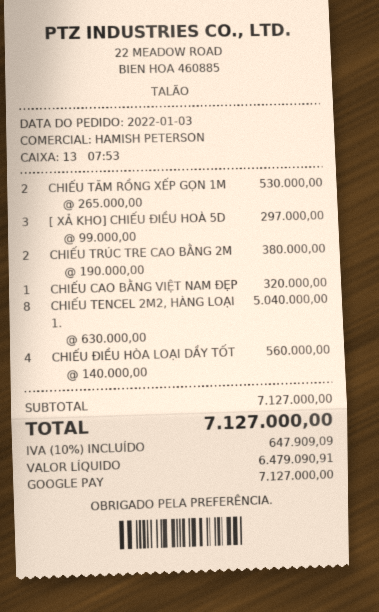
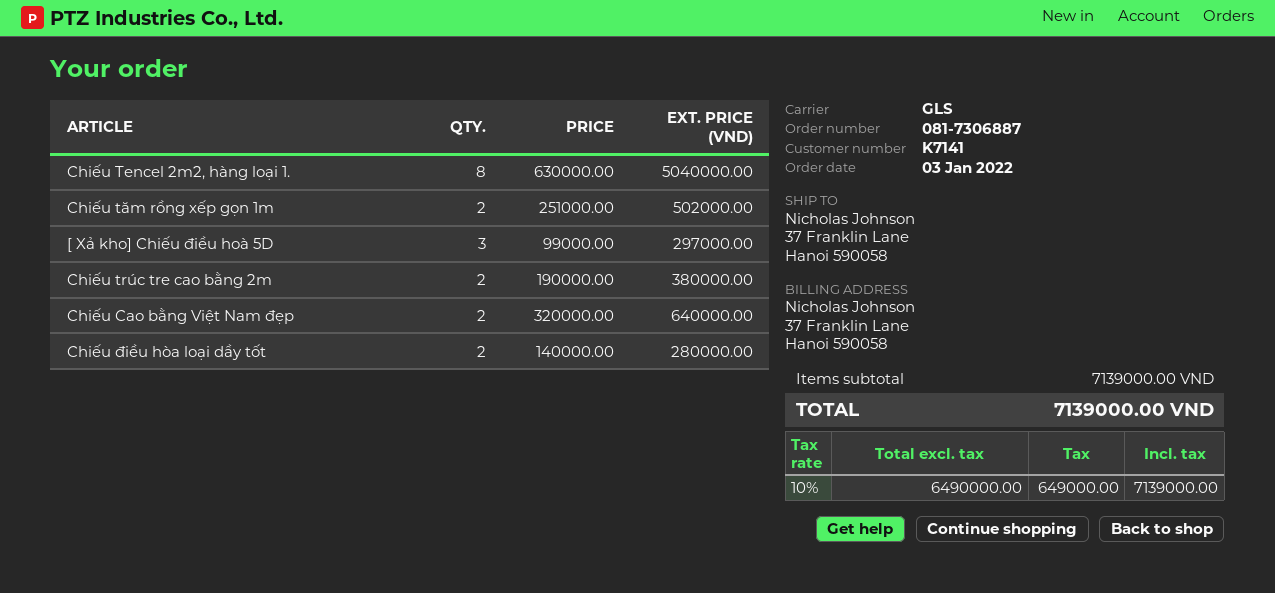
CHIẾU TĂM RỒNG XẾP GỌN 1M: 2 x 265000.00 = 530000.00 -> 2 x 251000.00 = 502000.00
CHIẾU CAO BẰNG VIỆT NAM ĐẸP: 1 x 320000.00 = 320000.00 -> 2 x 320000.00 = 640000.00
CHIẾU ĐIỀU HÒA LOẠI DẦY TỐT: 4 x 140000.00 = 560000.00 -> 2 x 140000.00 = 280000.00
subtotal: 7127000.00 -> 7139000.00
net: 6479090.91 -> 6490000.00
tax: 10% = 647909.09 -> 10% = 649000.00
total: 7127000.00 -> 7139000.00

